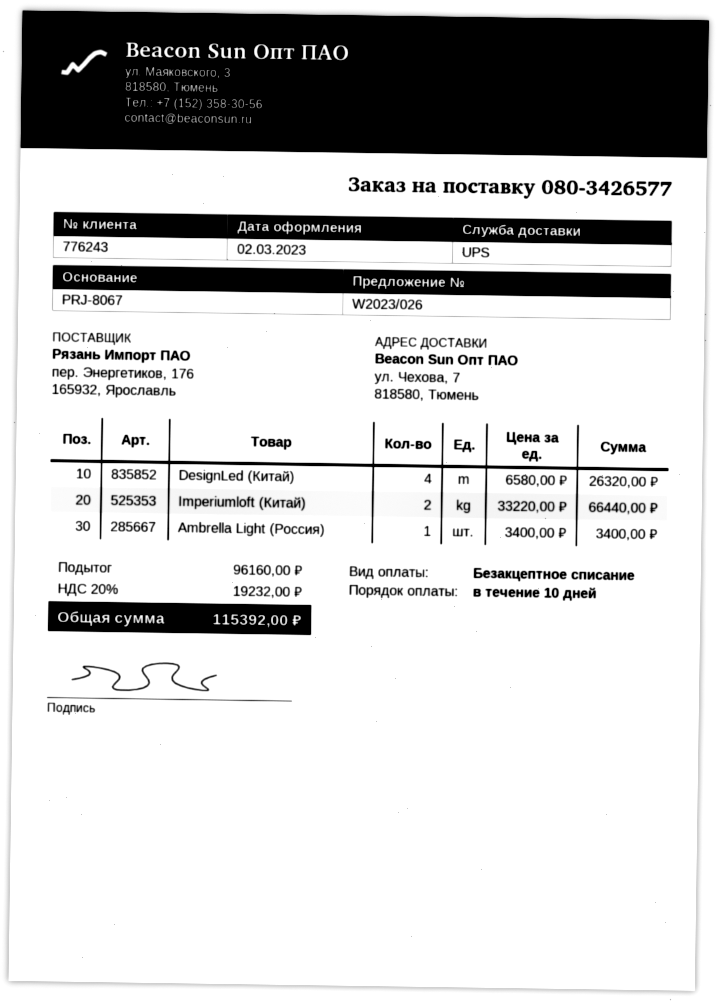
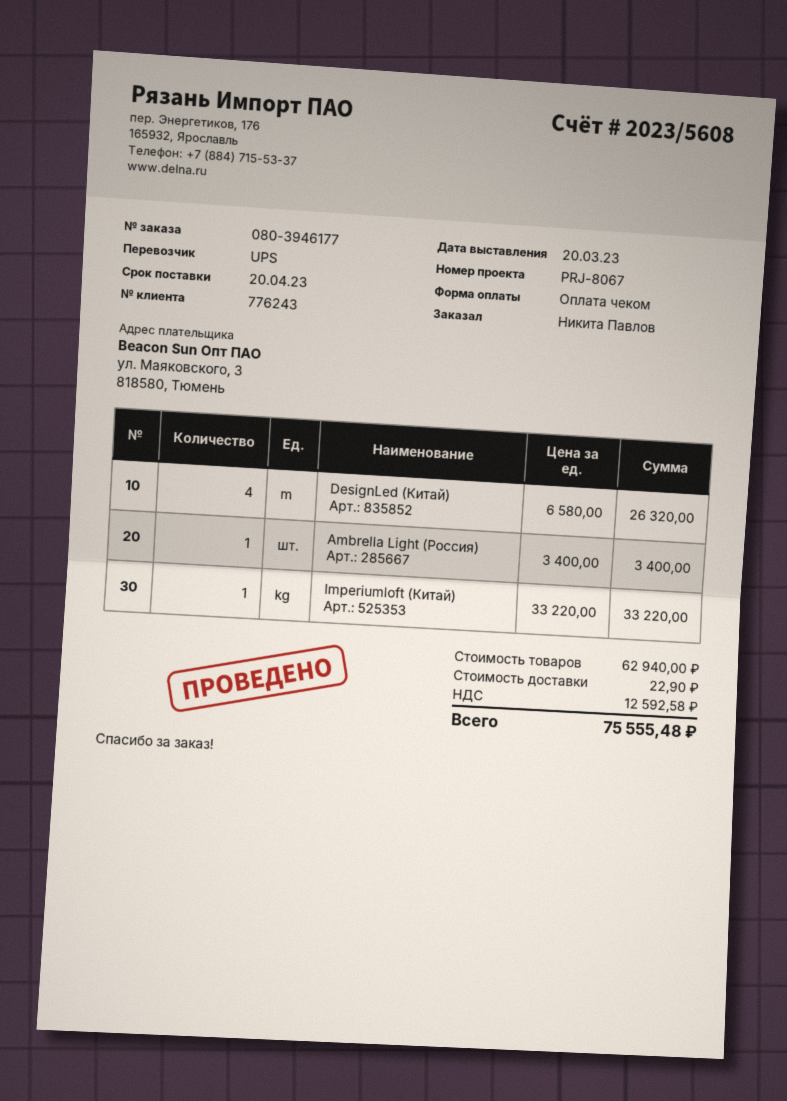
order number: 080-3426577 -> 080-3946177
payment method: direct debit -> cheque
Imperiumloft (Китай): 2 x 33220.00 = 66440.00 -> 1 x 33220.00 = 33220.00
subtotal: 96160.00 -> 62940.00
shipping: none -> 22.90
tax: 19232.00 -> 12592.58
total: 115392.00 -> 75555.48

